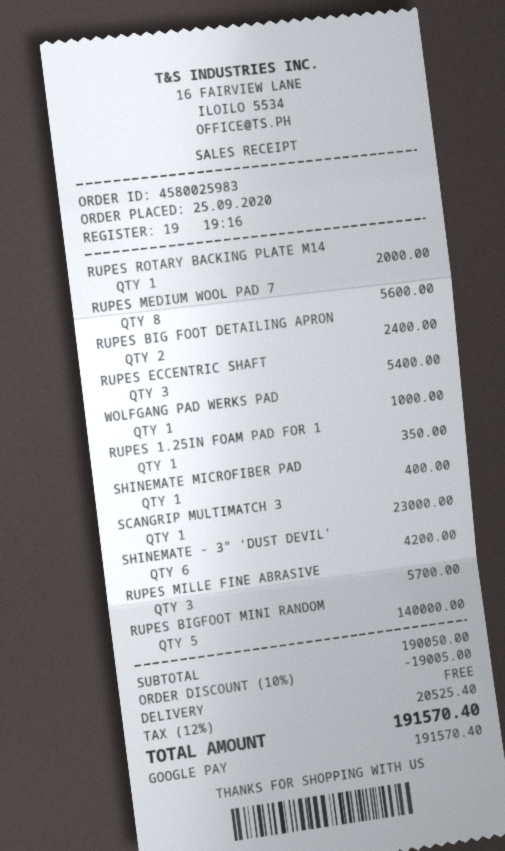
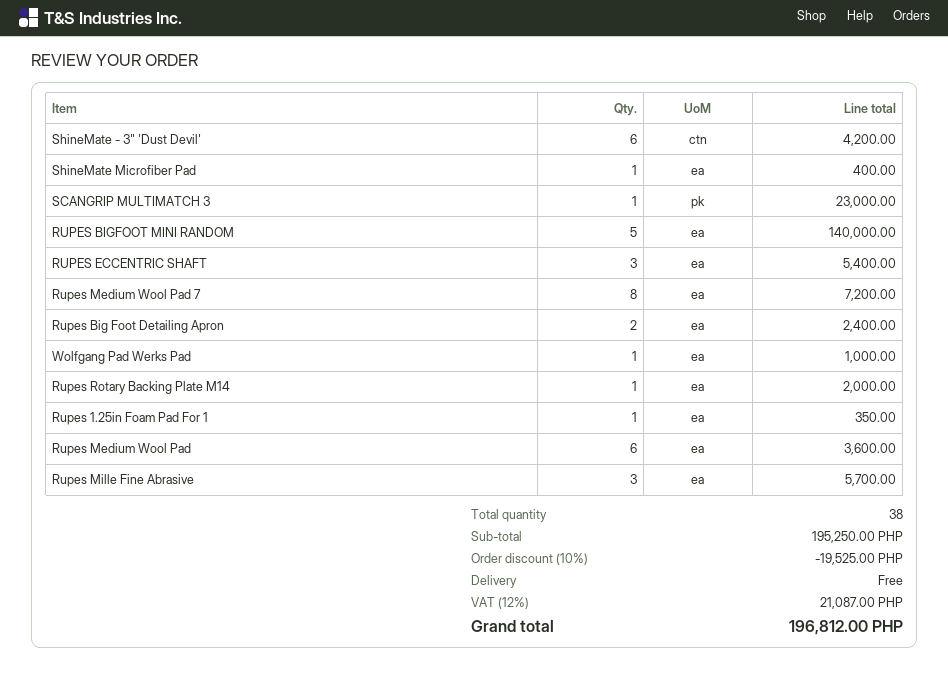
RUPES MEDIUM WOOL PAD 7: 8 for 5600.00 -> 8 for 7200.00
Rupes Medium Wool Pad: none -> 6 for 3600.00
subtotal: 190050.00 -> 195250.00
discount: 10% = 19005.00 -> 10% = 19525.00
tax: 12% = 20525.40 -> 12% = 21087.00
total: 191570.40 -> 196812.00

